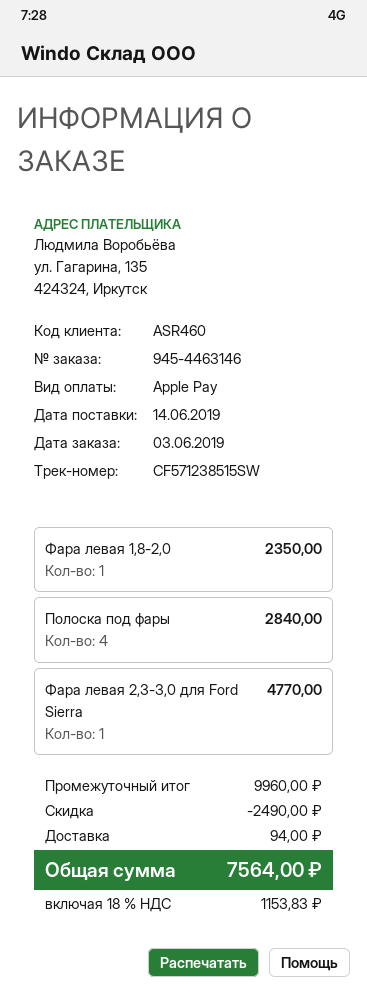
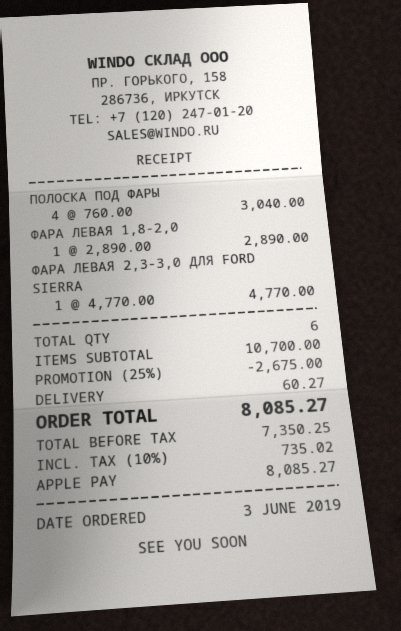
Фара левая 1,8-2,0: 1 for 2350.00 -> 1 for 2890.00
Полоска под фары: 4 for 2840.00 -> 4 for 3040.00
subtotal: 9960.00 -> 10700.00
discount: 2490.00 -> 2675.00
shipping: 94.00 -> 60.27
tax: 18% = 1153.83 -> 10% = 735.02
total: 7564.00 -> 8085.27

